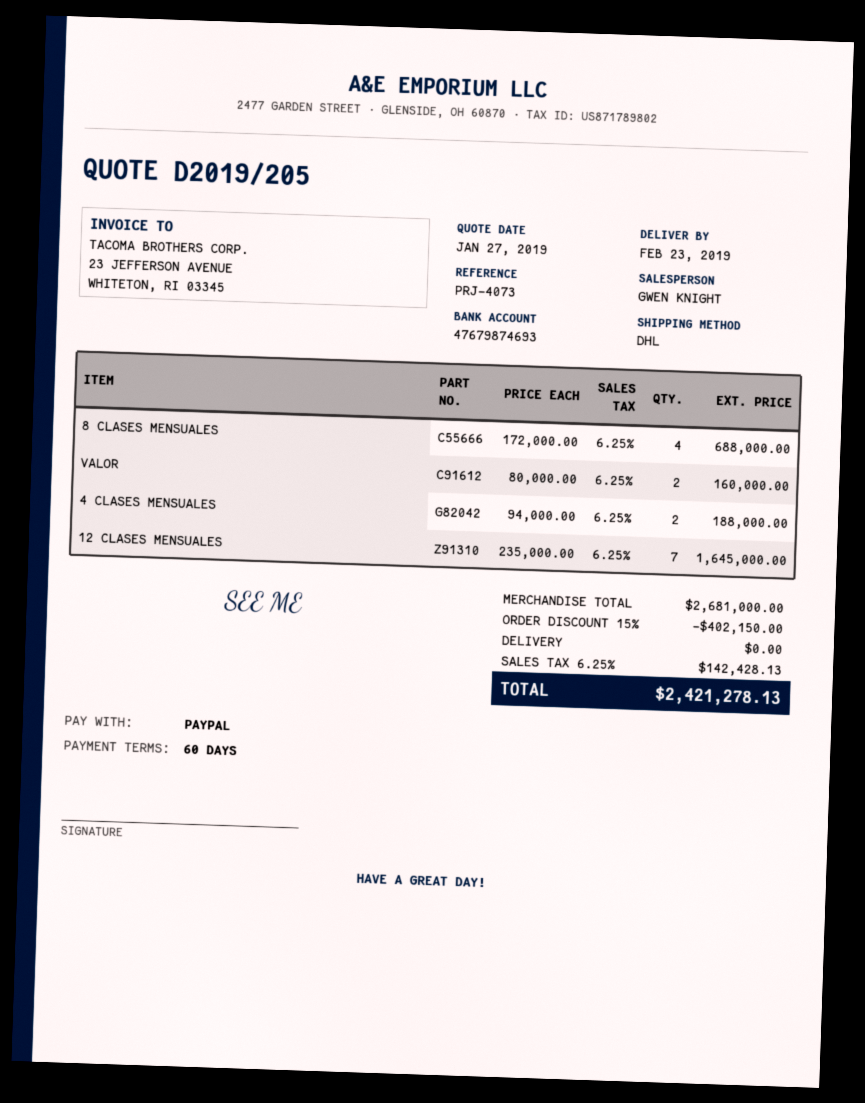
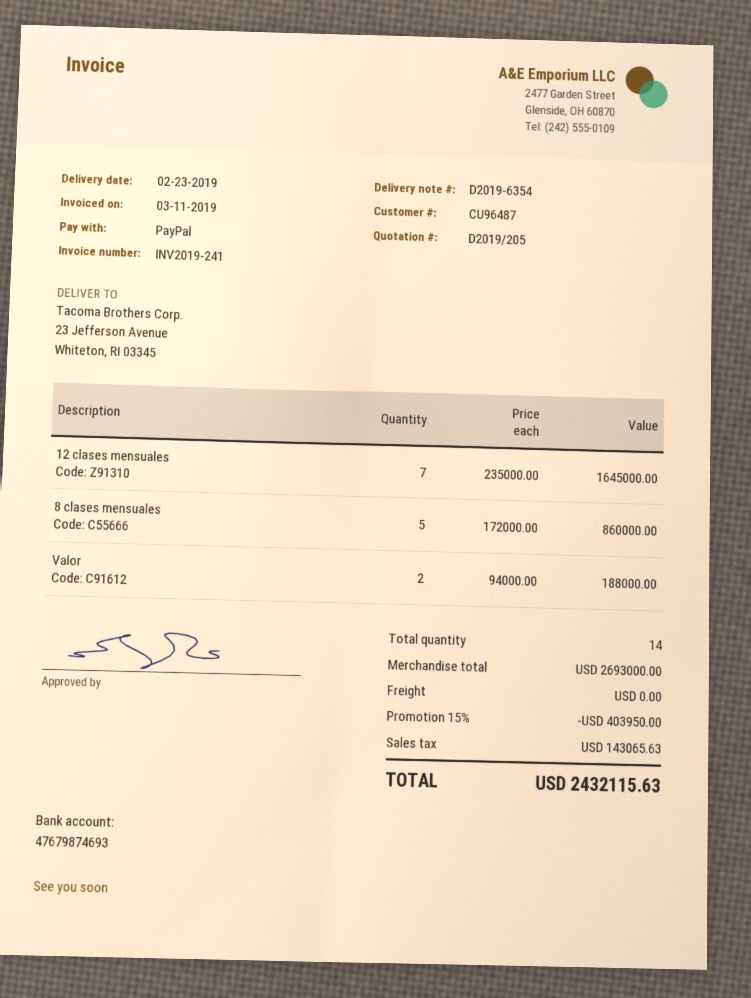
8 CLASES MENSUALES: 4 x 172000.00 = 688000.00 -> 5 x 172000.00 = 860000.00
VALOR: 2 x 80000.00 = 160000.00 -> 2 x 94000.00 = 188000.00
4 CLASES MENSUALES: 2 x 94000.00 = 188000.00 -> none
subtotal: 2681000.00 -> 2693000.00
discount: 15% = 402150.00 -> 15% = 403950.00
tax: 142428.13 -> 143065.63
total: 2421278.13 -> 2432115.63

